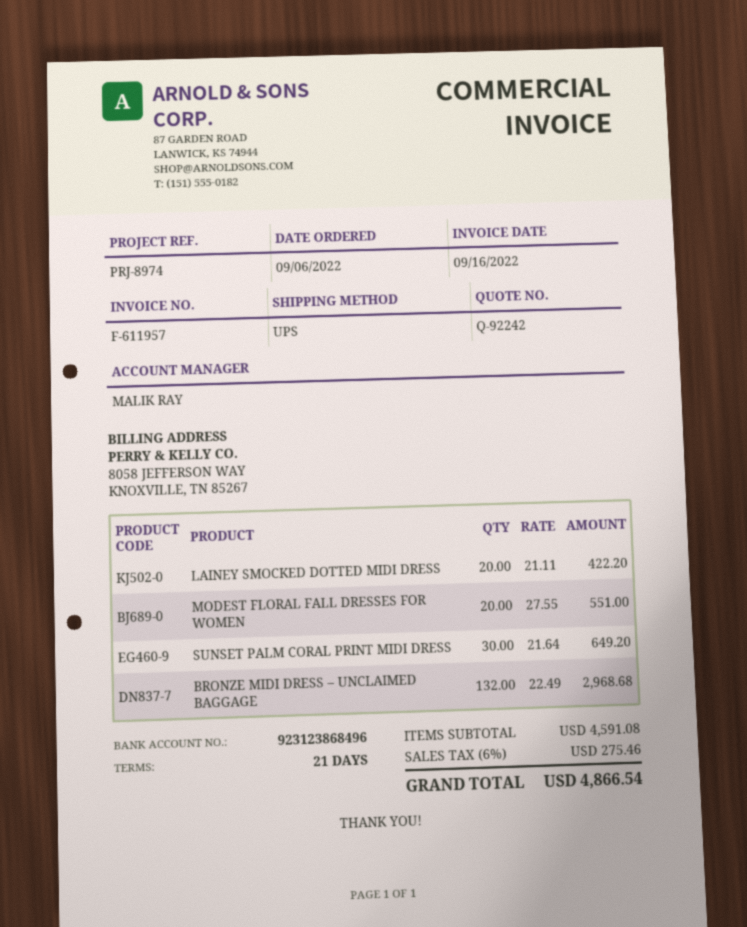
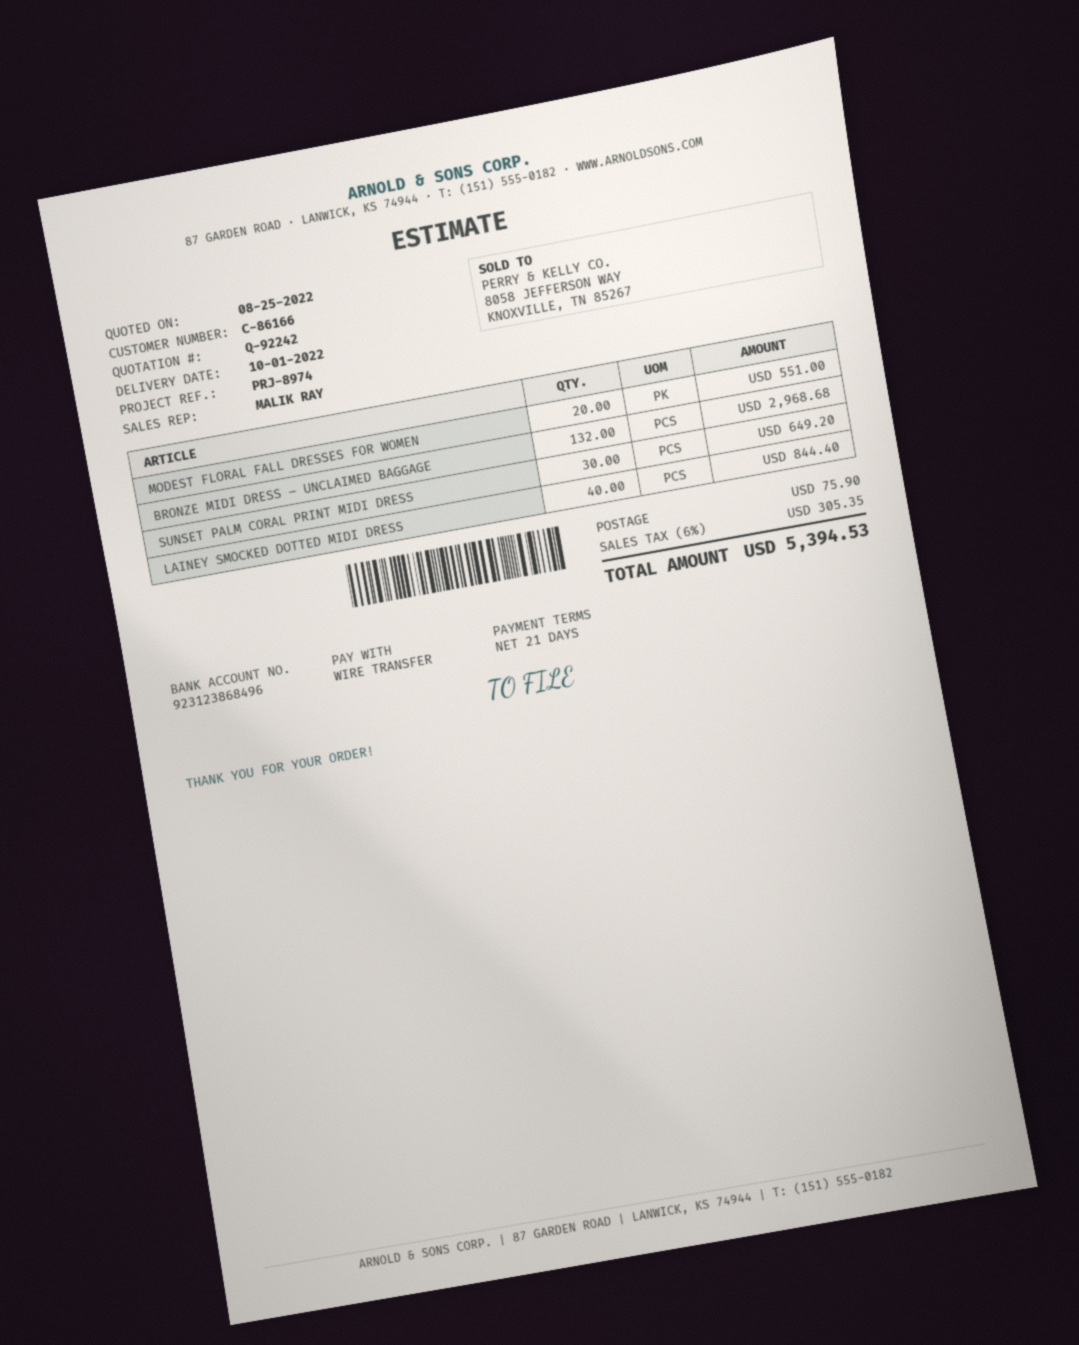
LAINEY SMOCKED DOTTED MIDI DRESS: 20 for 422.20 -> 40 for 844.40
shipping: none -> 75.90
tax: 6% = 275.46 -> 6% = 305.35
total: 4866.54 -> 5394.53

